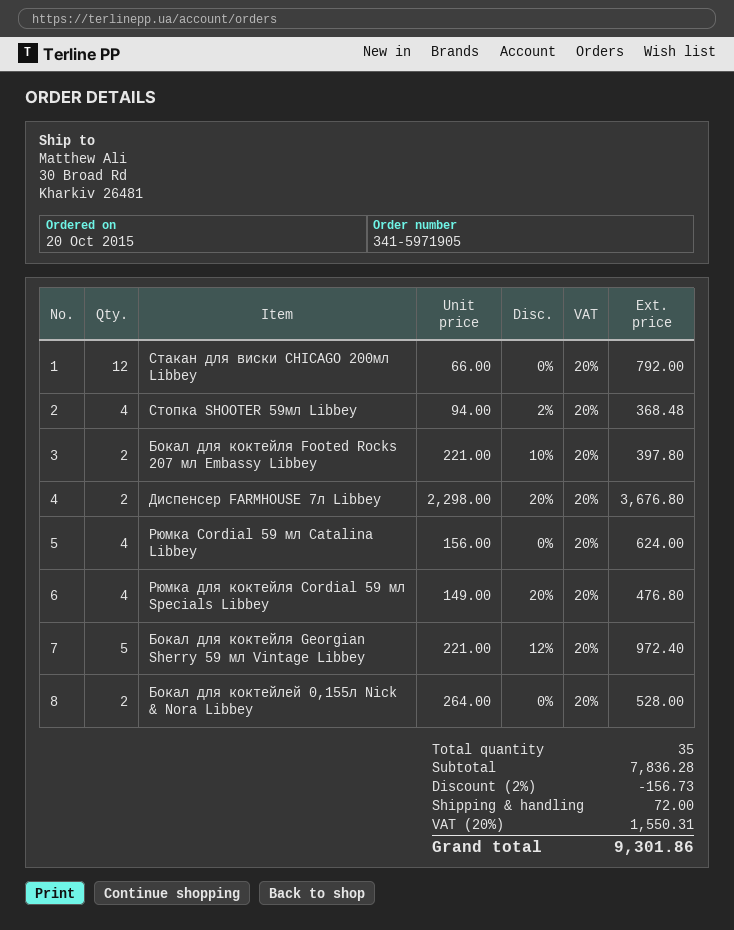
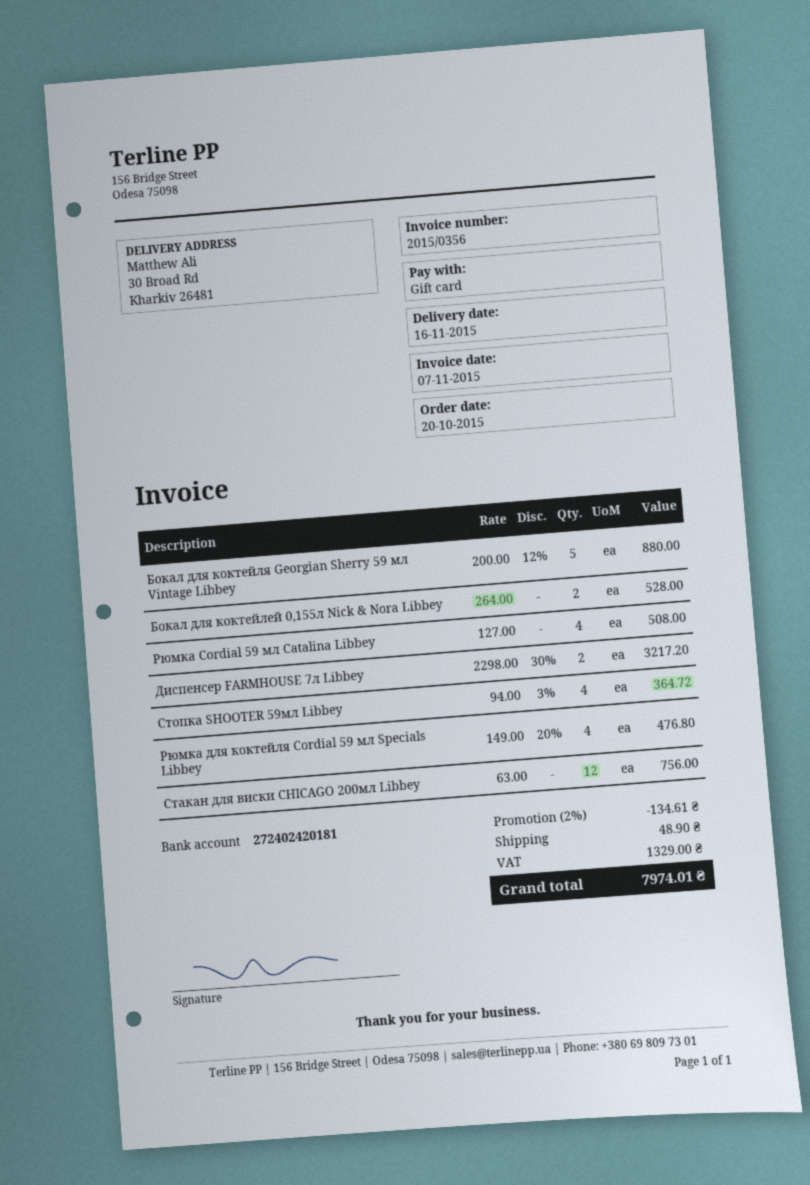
Стакан для виски CHICAGO 200мл Libbey: 12 x 66.00 = 792.00 -> 12 x 63.00 = 756.00
Стопка SHOOTER 59мл Libbey: 4 x 94.00 - 2% = 368.48 -> 4 x 94.00 - 3% = 364.72
Бокал для коктейля Footed Rocks 207 мл Embassy Libbey: 2 x 221.00 - 10% = 397.80 -> none
Диспенсер FARMHOUSE 7л Libbey: 2 x 2298.00 - 20% = 3676.80 -> 2 x 2298.00 - 30% = 3217.20
Рюмка Cordial 59 мл Catalina Libbey: 4 x 156.00 = 624.00 -> 4 x 127.00 = 508.00
Бокал для коктейля Georgian Sherry 59 мл Vintage Libbey: 5 x 221.00 - 12% = 972.40 -> 5 x 200.00 - 12% = 880.00
discount: 2% = 156.73 -> 2% = 134.61
shipping: 72.00 -> 48.90
tax: 1550.31 -> 1329.00
total: 9301.86 -> 7974.01

